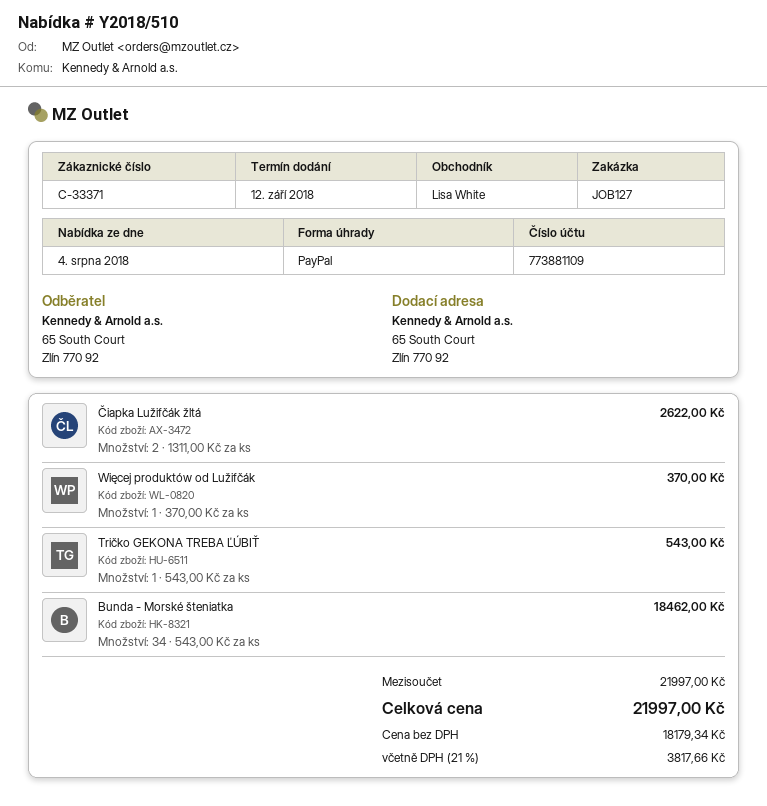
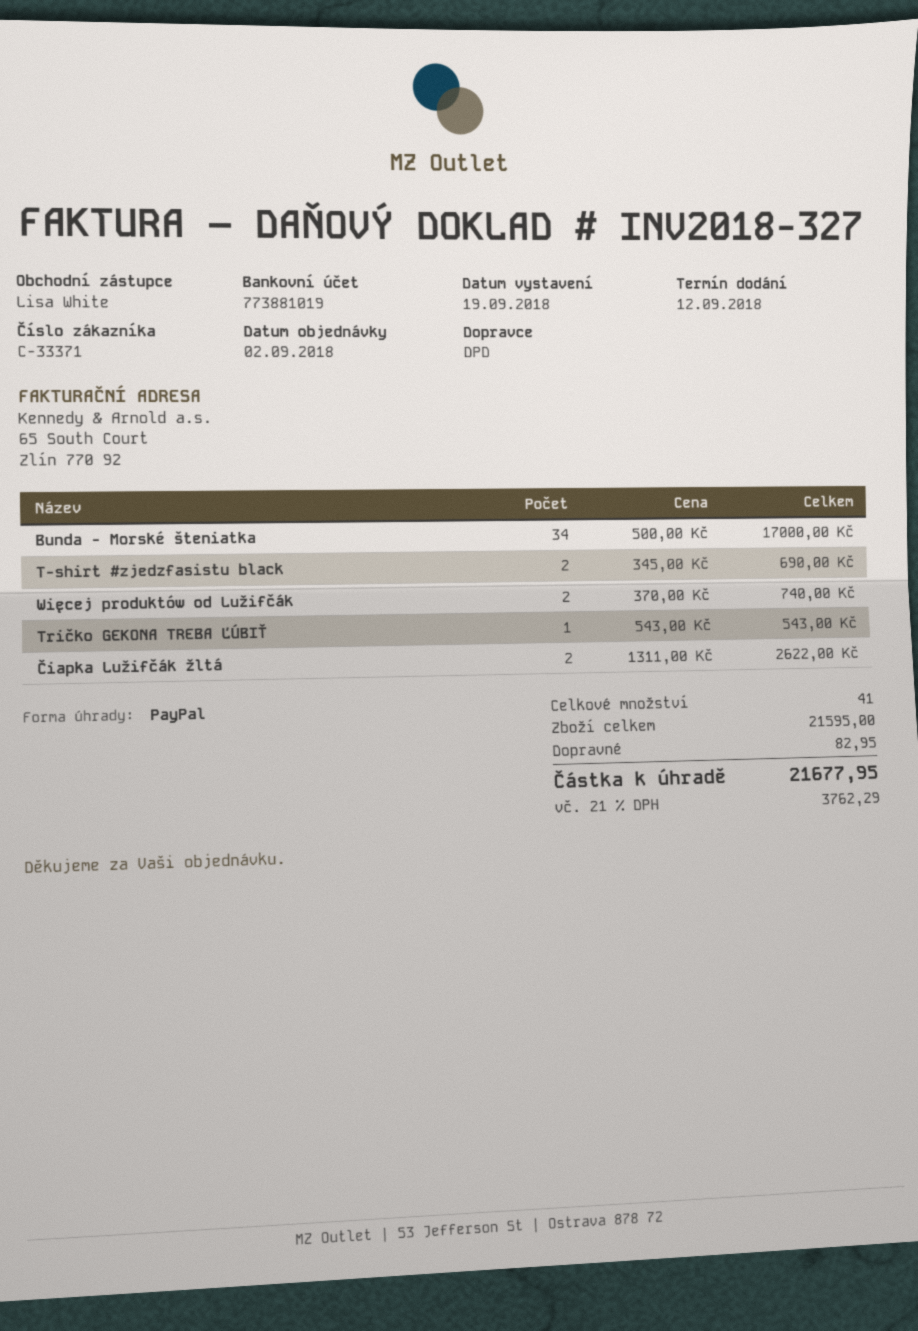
bank account: 773881109 -> 773881019
Więcej produktów od Lužifčák: 1 x 370.00 = 370.00 -> 2 x 370.00 = 740.00
Bunda - Morské šteniatka: 34 x 543.00 = 18462.00 -> 34 x 500.00 = 17000.00
T-shirt #zjedzfasistu black: none -> 2 x 345.00 = 690.00
subtotal: 21997.00 -> 21595.00
shipping: none -> 82.95
tax: 21% = 3817.66 -> 21% = 3762.29
total: 21997.00 -> 21677.95

